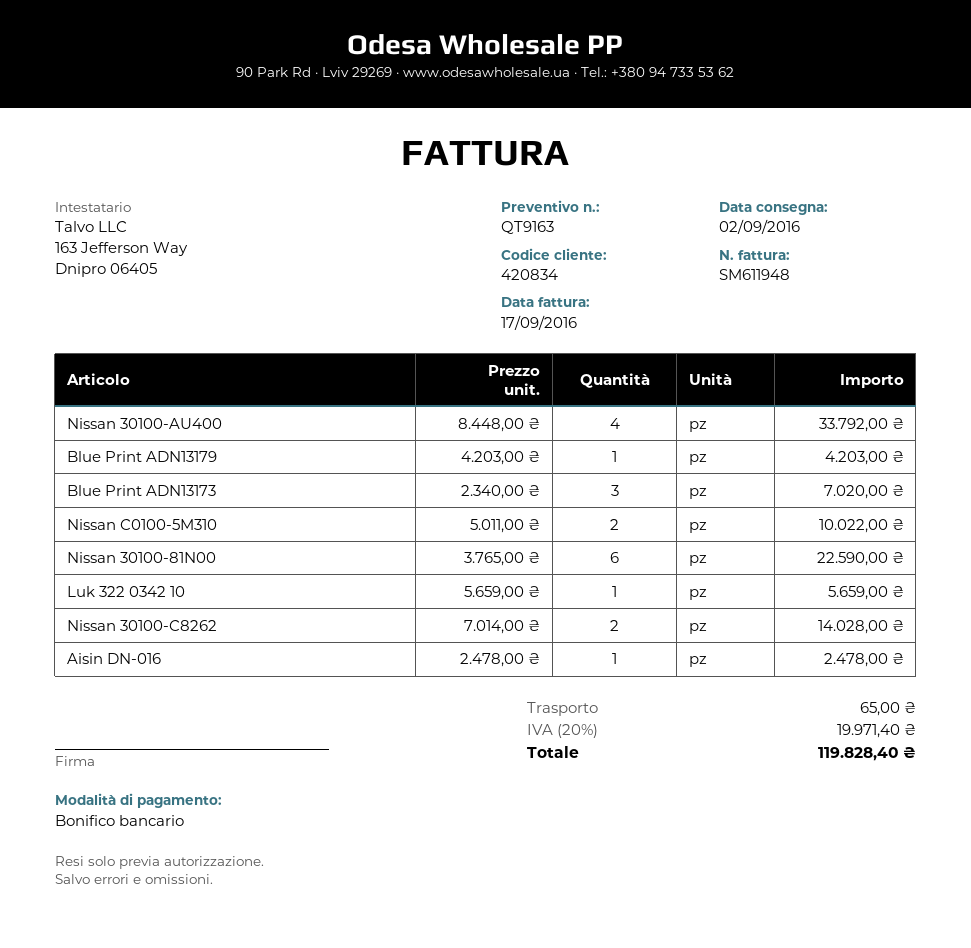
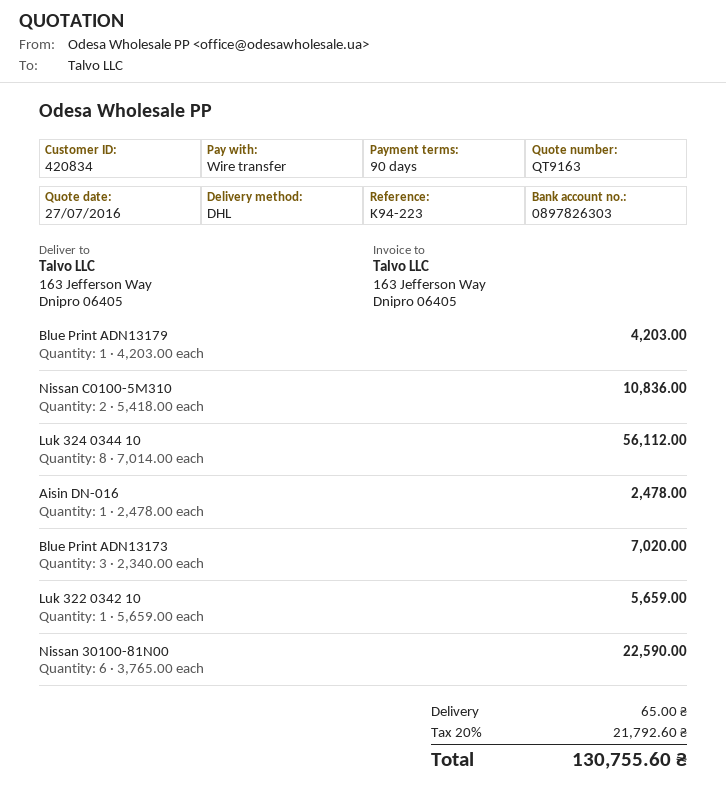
Nissan 30100-AU400: 4 x 8448.00 = 33792.00 -> none
Nissan C0100-5M310: 2 x 5011.00 = 10022.00 -> 2 x 5418.00 = 10836.00
Nissan 30100-C8262: 2 x 7014.00 = 14028.00 -> none
Luk 324 0344 10: none -> 8 x 7014.00 = 56112.00
tax: 20% = 19971.40 -> 20% = 21792.60
total: 119828.40 -> 130755.60

